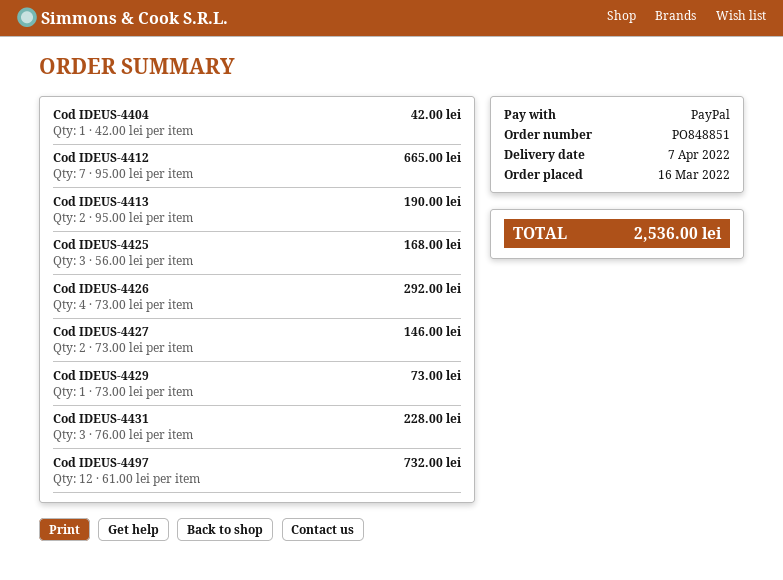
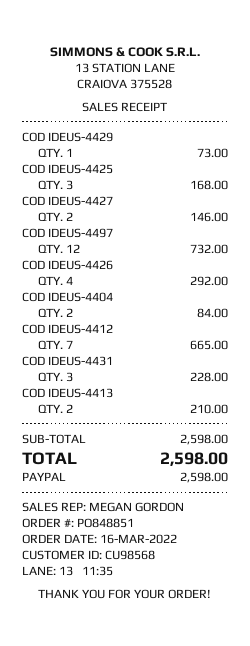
Cod IDEUS-4404: 1 for 42.00 -> 2 for 84.00
Cod IDEUS-4413: 2 for 190.00 -> 2 for 210.00
total: 2536.00 -> 2598.00

